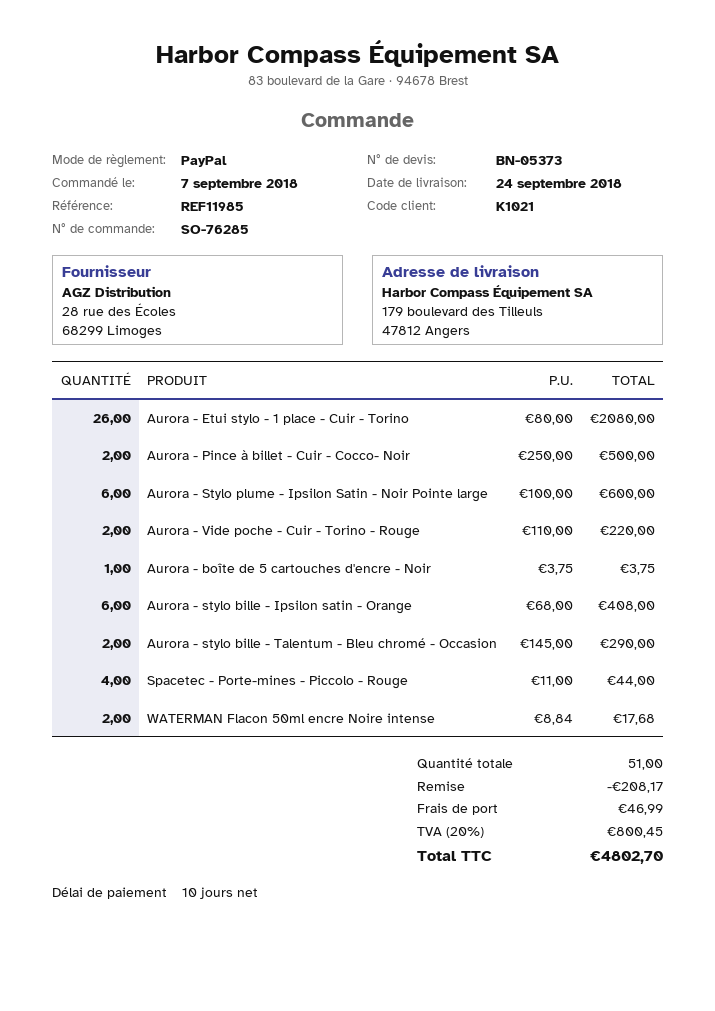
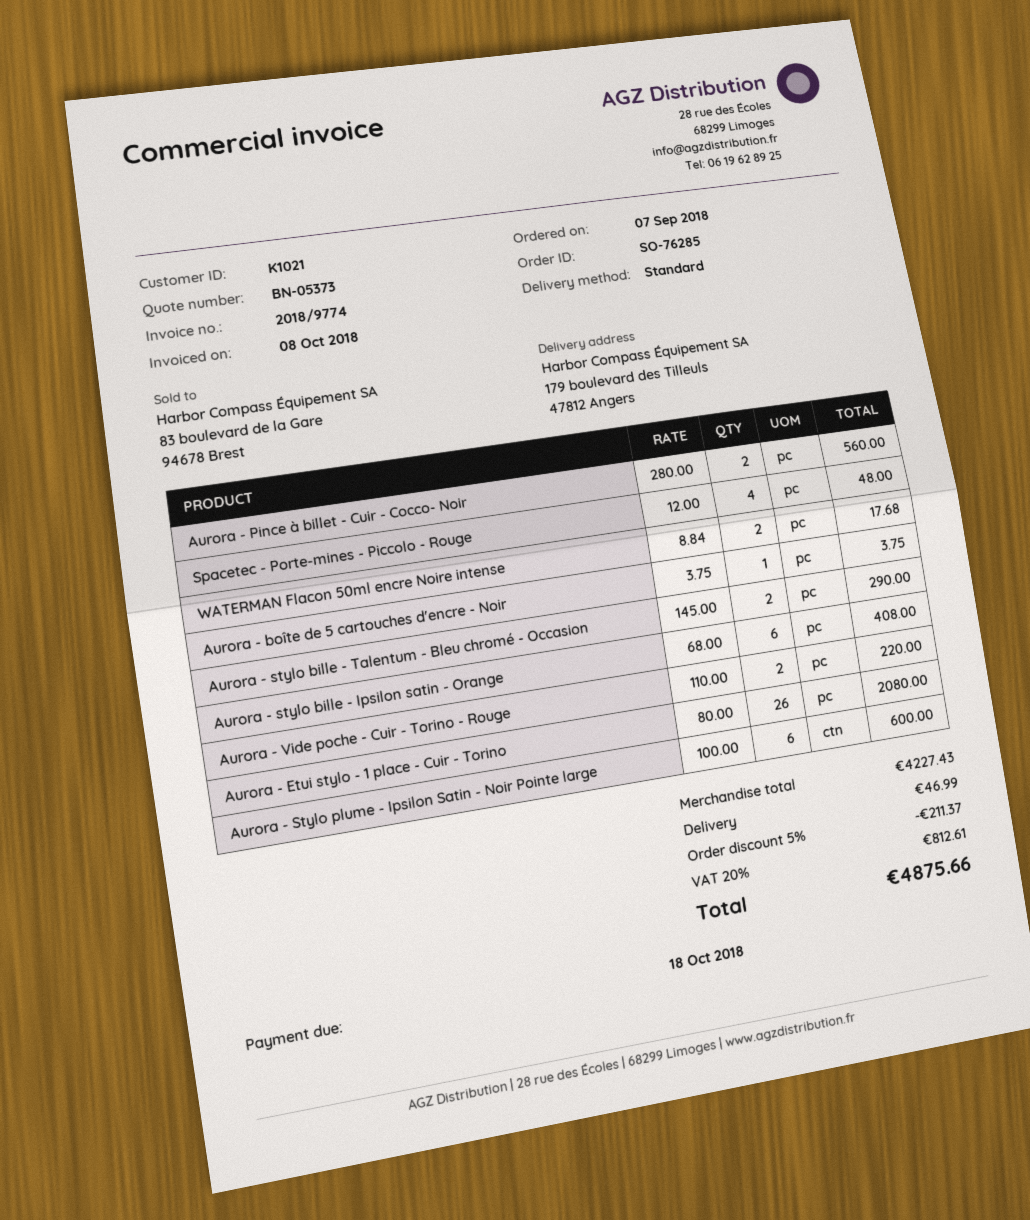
Aurora - Pince à billet - Cuir - Cocco- Noir: 2 x 250.00 = 500.00 -> 2 x 280.00 = 560.00
Spacetec - Porte-mines - Piccolo - Rouge: 4 x 11.00 = 44.00 -> 4 x 12.00 = 48.00
discount: 208.17 -> 211.37
tax: 20% = 800.45 -> 20% = 812.61
total: 4802.70 -> 4875.66

